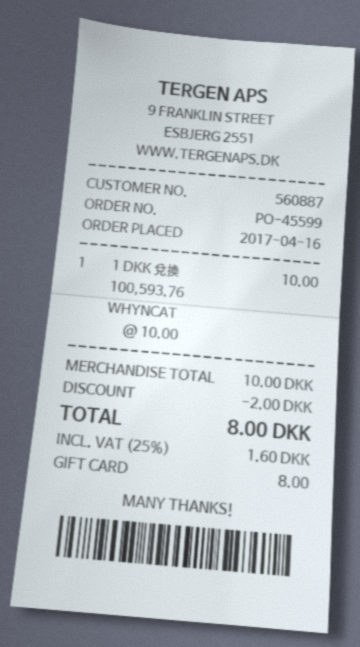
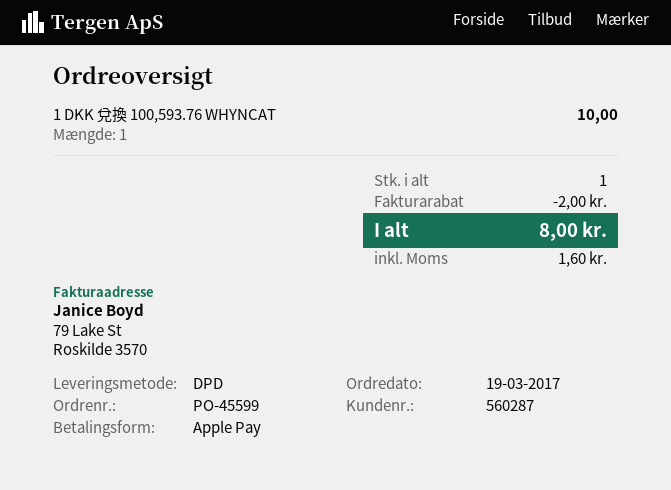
order date: 2017-04-16 -> 2017-03-19
customer number: 560887 -> 560287
payment method: gift card -> Apple Pay

